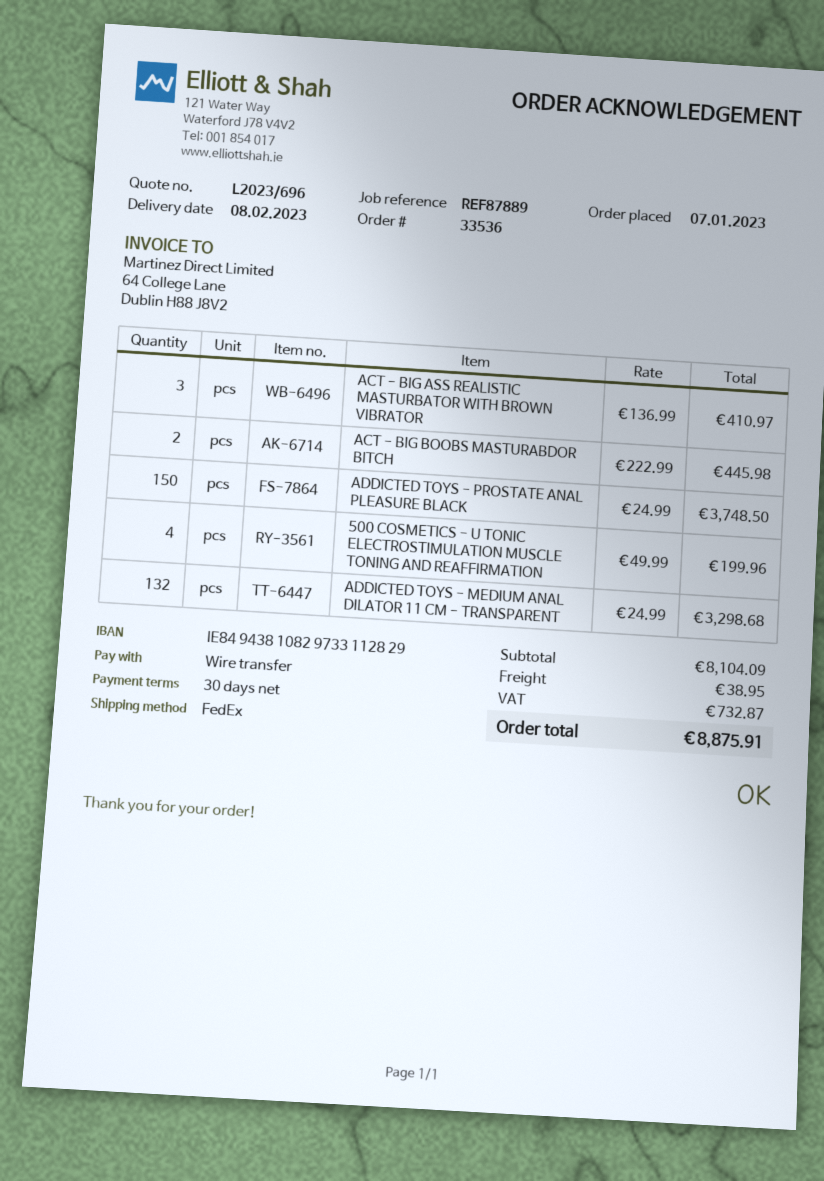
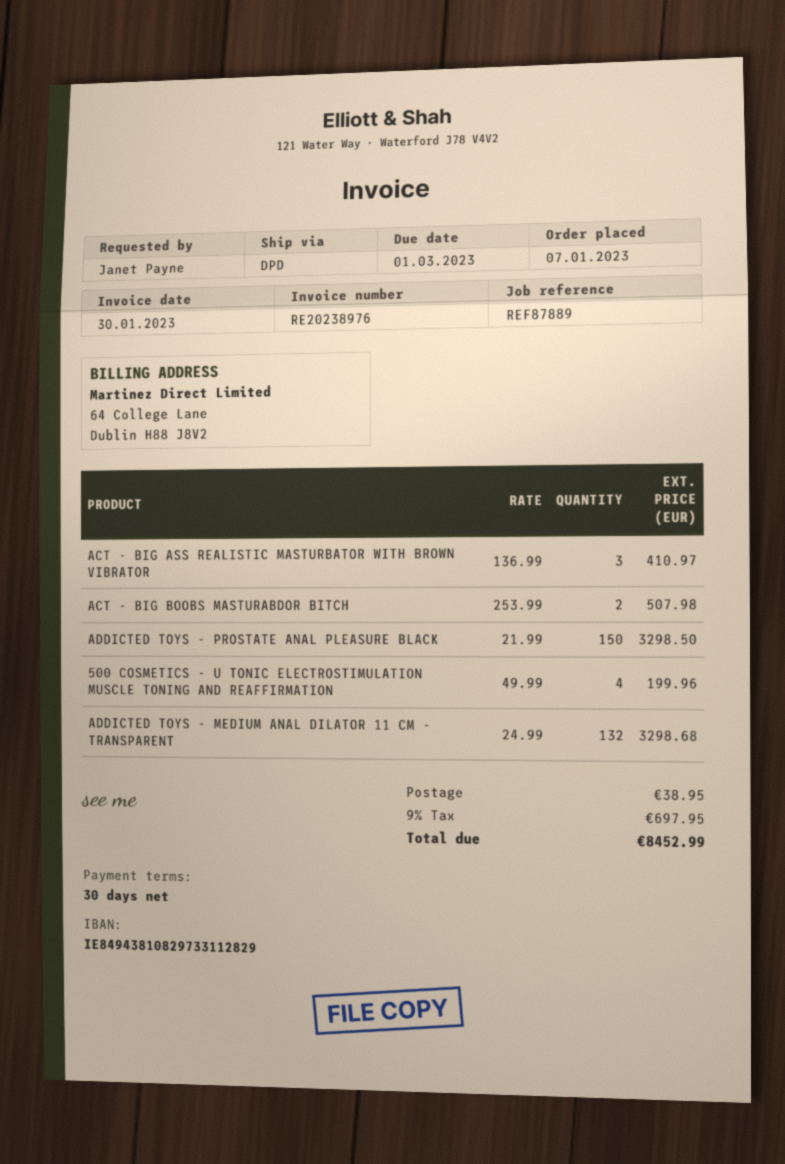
shipping method: FedEx -> DPD
ACT - BIG BOOBS MASTURABDOR BITCH: 2 x 222.99 = 445.98 -> 2 x 253.99 = 507.98
ADDICTED TOYS - PROSTATE ANAL PLEASURE BLACK: 150 x 24.99 = 3748.50 -> 150 x 21.99 = 3298.50
tax: 732.87 -> 697.95
total: 8875.91 -> 8452.99

